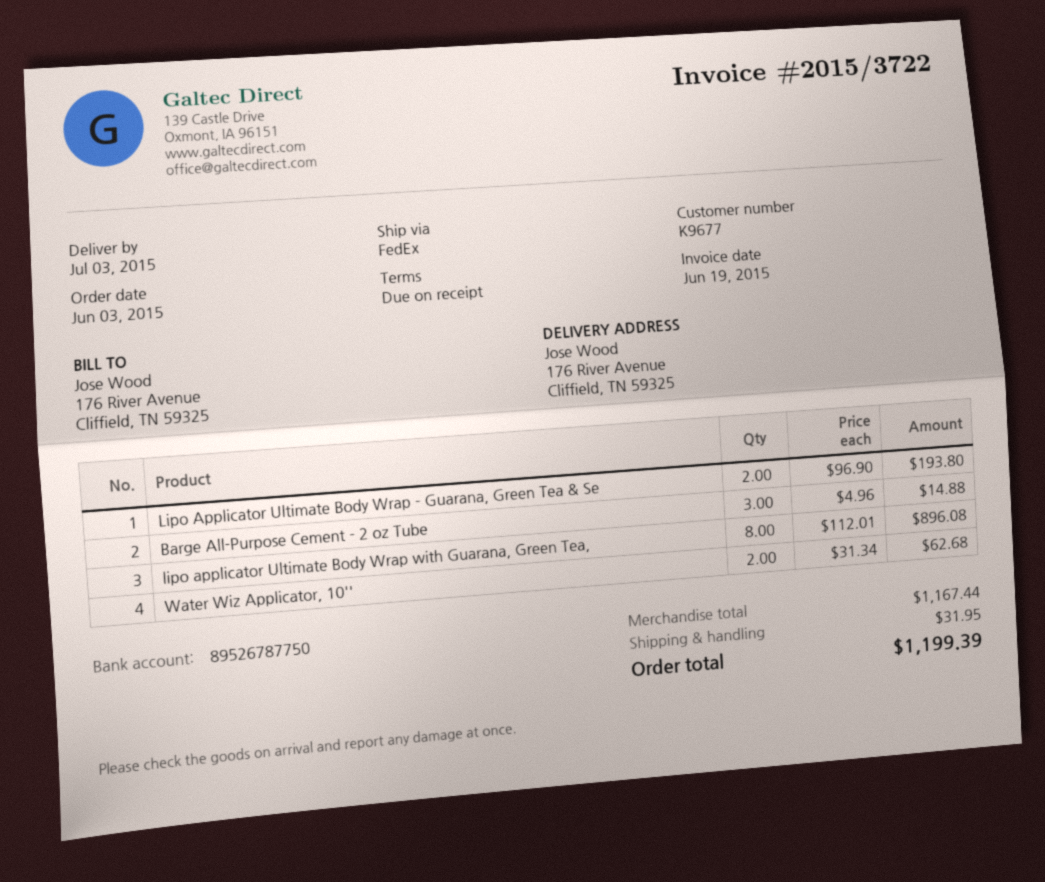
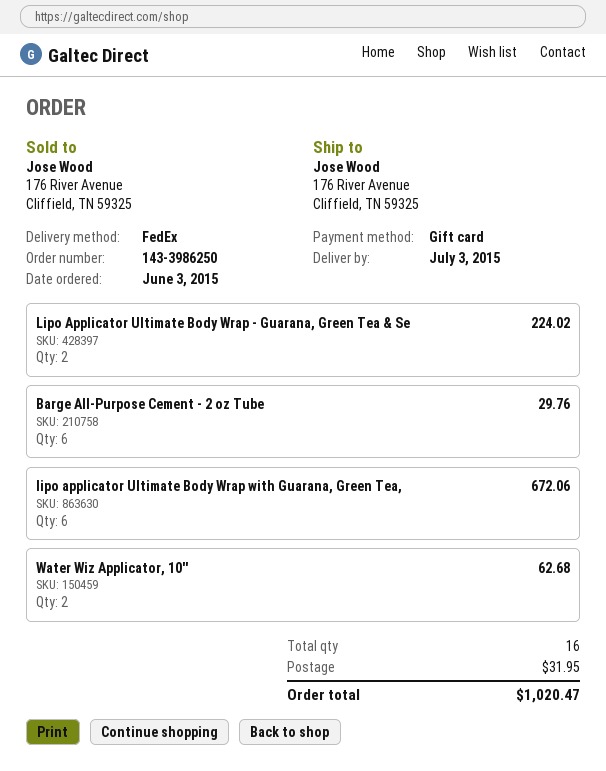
Lipo Applicator Ultimate Body Wrap - Guarana, Green Tea & Se: 2 for 193.80 -> 2 for 224.02
Barge All-Purpose Cement - 2 oz Tube: 3 for 14.88 -> 6 for 29.76
lipo applicator Ultimate Body Wrap with Guarana, Green Tea,: 8 for 896.08 -> 6 for 672.06
total: 1199.39 -> 1020.47

